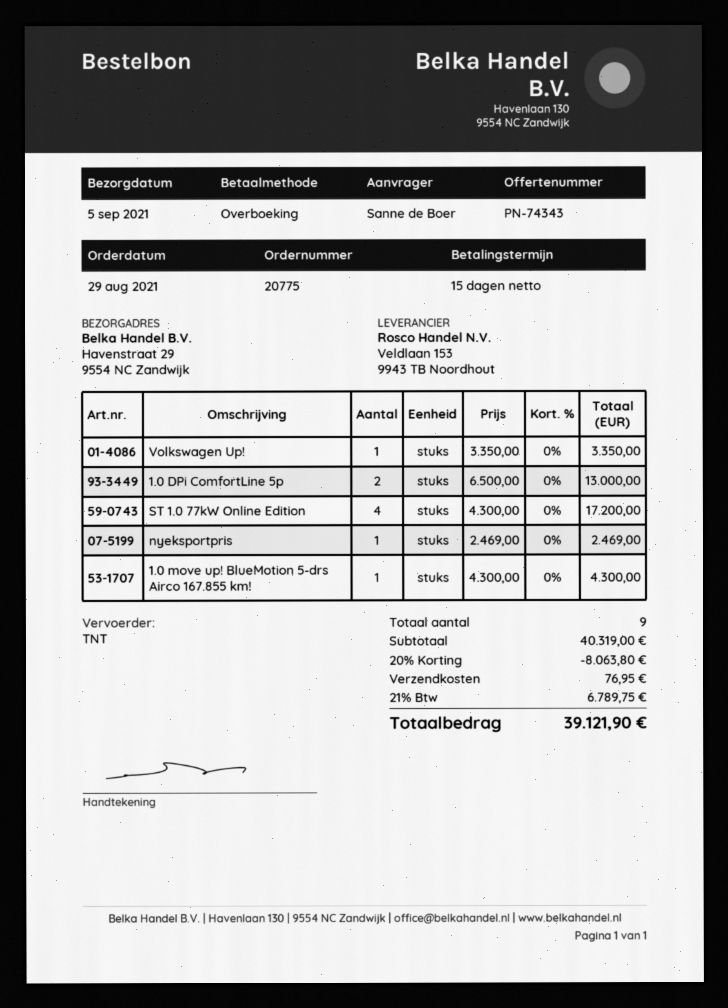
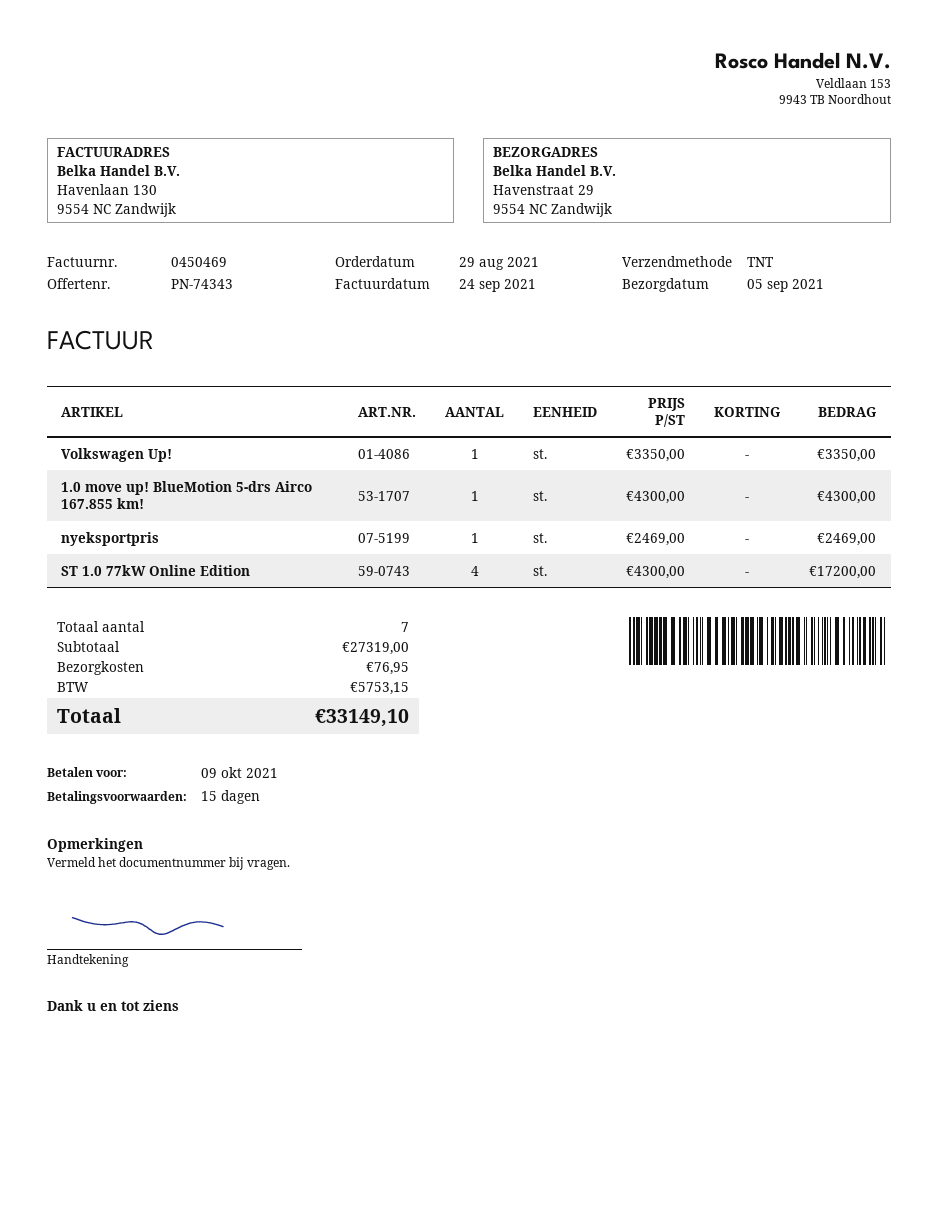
1.0 DPi ComfortLine 5p: 2 x 6500.00 = 13000.00 -> none
total quantity: 9 -> 7
subtotal: 40319.00 -> 27319.00
discount: 20% = 8063.80 -> none
tax: 6789.75 -> 5753.15
total: 39121.90 -> 33149.10

